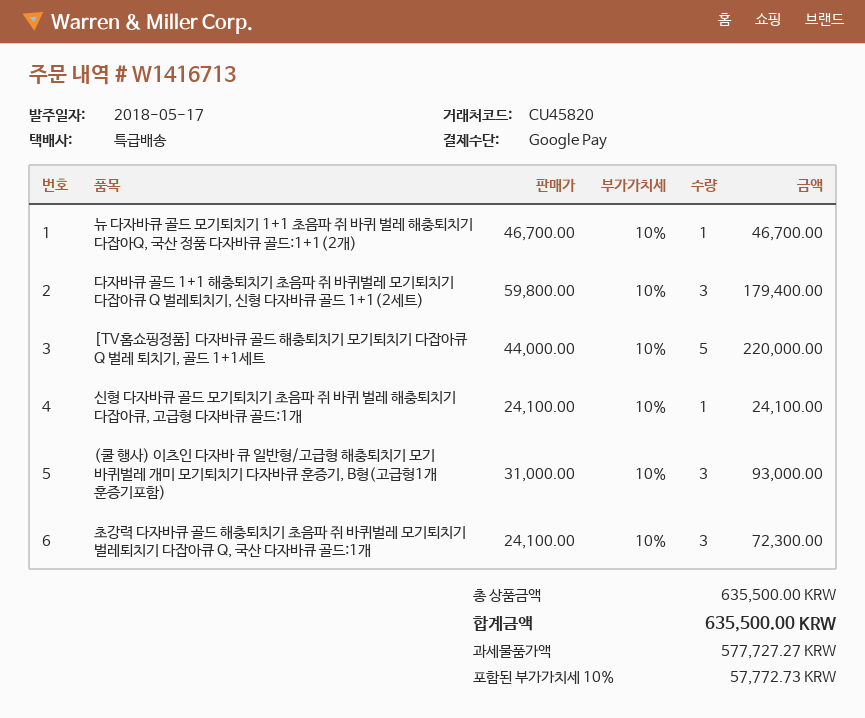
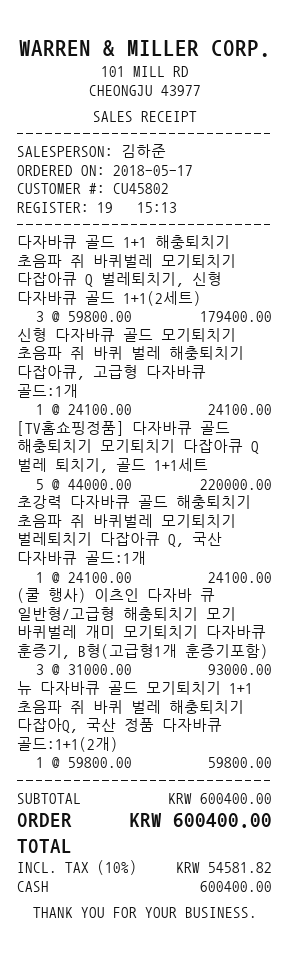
customer number: CU45820 -> CU45802
payment method: Google Pay -> cash
뉴 다자바큐 골드 모기퇴치기 1+1 초음파 쥐 바퀴 벌레 해충퇴치기 다잡아Q, 국산 정품 다자바큐 골드:1+1(2개): 1 x 46700.00 = 46700.00 -> 1 x 59800.00 = 59800.00
초강력 다자바큐 골드 해충퇴치기 초음파 쥐 바퀴벌레 모기퇴치기 벌레퇴치기 다잡아큐 Q, 국산 다자바큐 골드:1개: 3 x 24100.00 = 72300.00 -> 1 x 24100.00 = 24100.00
subtotal: 635500.00 -> 600400.00
tax: 10% = 57772.73 -> 10% = 54581.82
total: 635500.00 -> 600400.00

